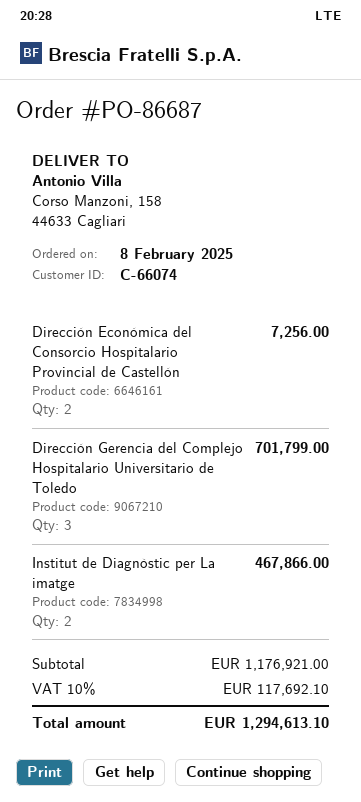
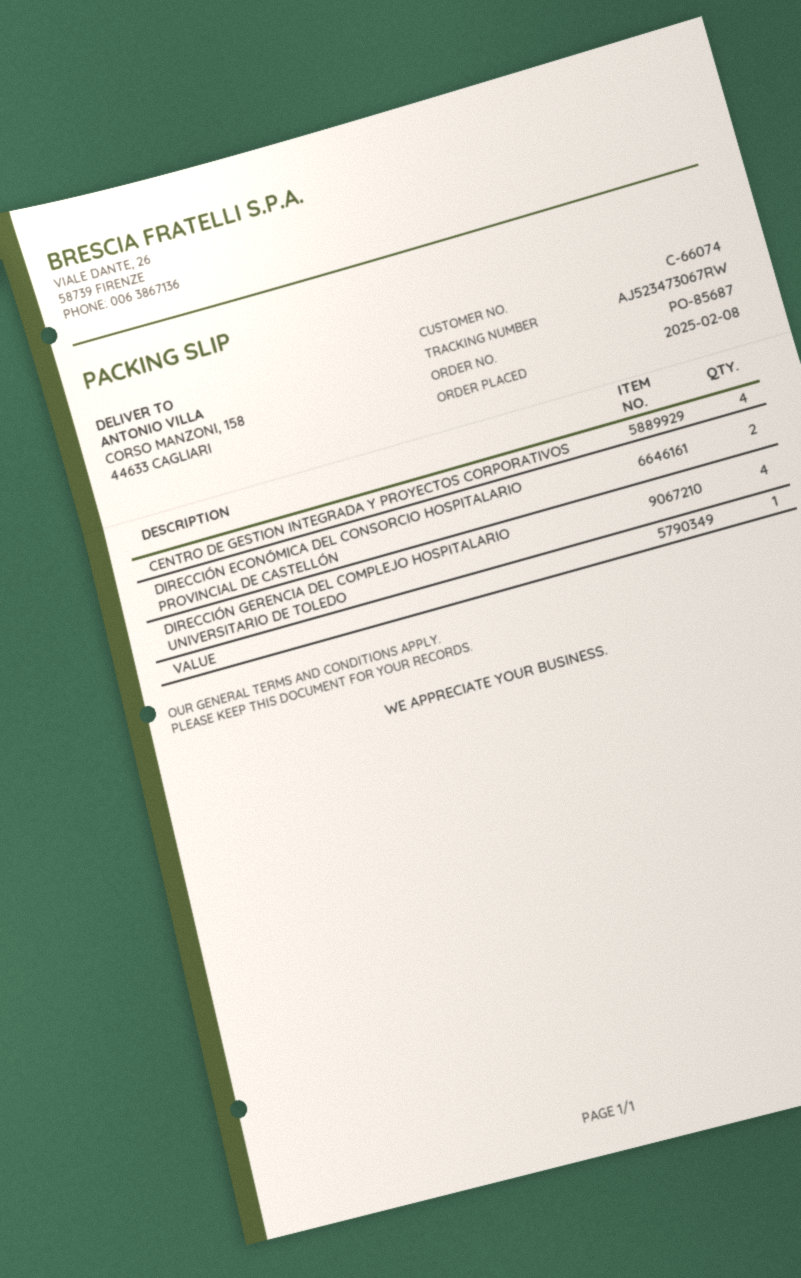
order number: PO-86687 -> PO-85687
Dirección Gerencia del Complejo Hospitalario Universitario de Toledo: 3 -> 4
Institut de Diagnòstic per La imatge: 2 -> none
CENTRO DE GESTION INTEGRADA Y PROYECTOS CORPORATIVOS: none -> 4
VALUE: none -> 1

